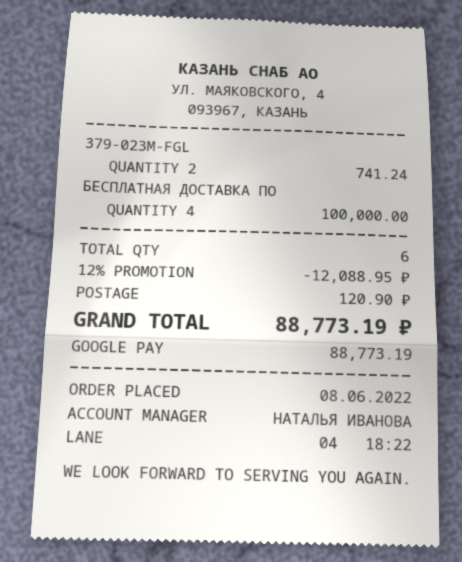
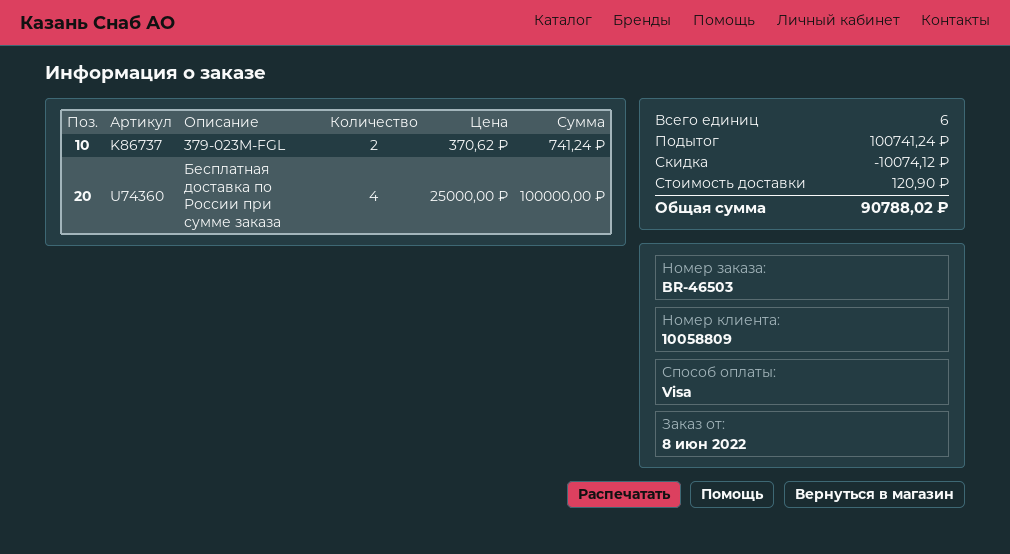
payment method: Google Pay -> Visa
discount: 12088.95 -> 10074.12
total: 88773.19 -> 90788.02

